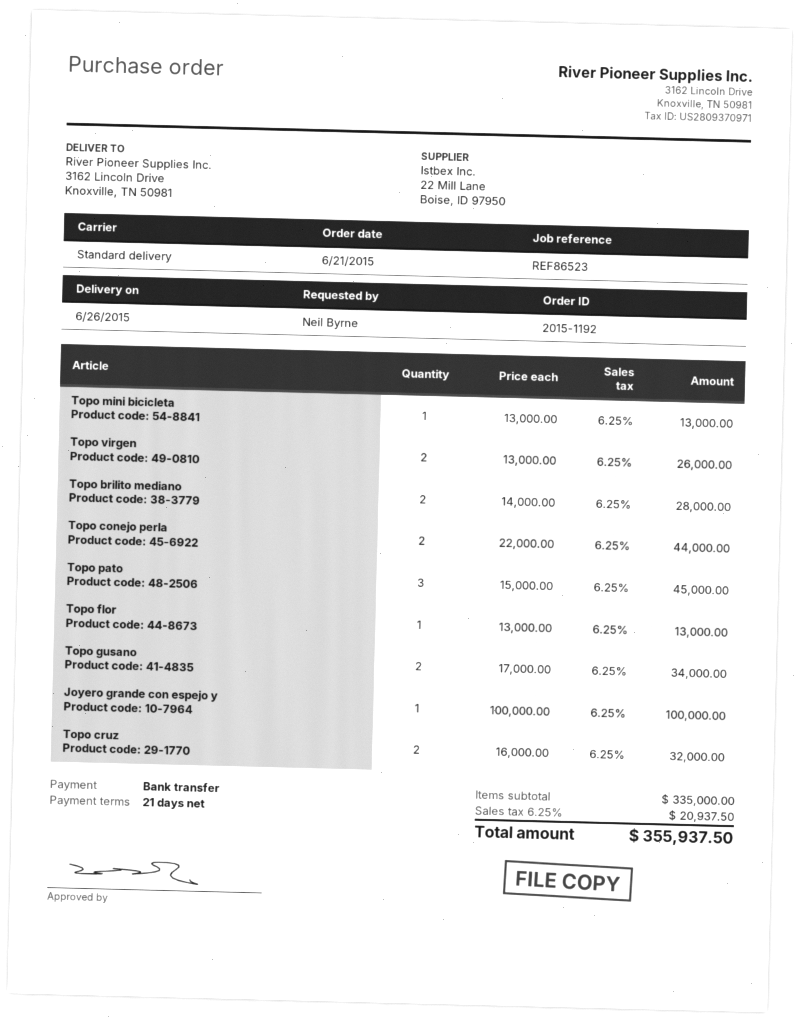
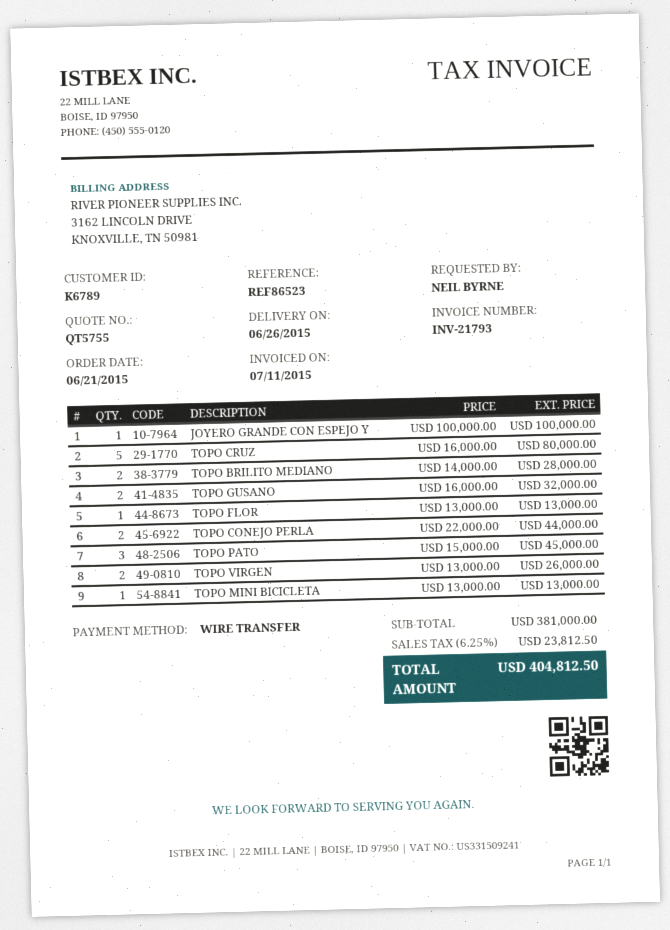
Topo gusano: 2 x 17000.00 = 34000.00 -> 2 x 16000.00 = 32000.00
Topo cruz: 2 x 16000.00 = 32000.00 -> 5 x 16000.00 = 80000.00
subtotal: 335000.00 -> 381000.00
tax: 6.25% = 20937.50 -> 6.25% = 23812.50
total: 355937.50 -> 404812.50

